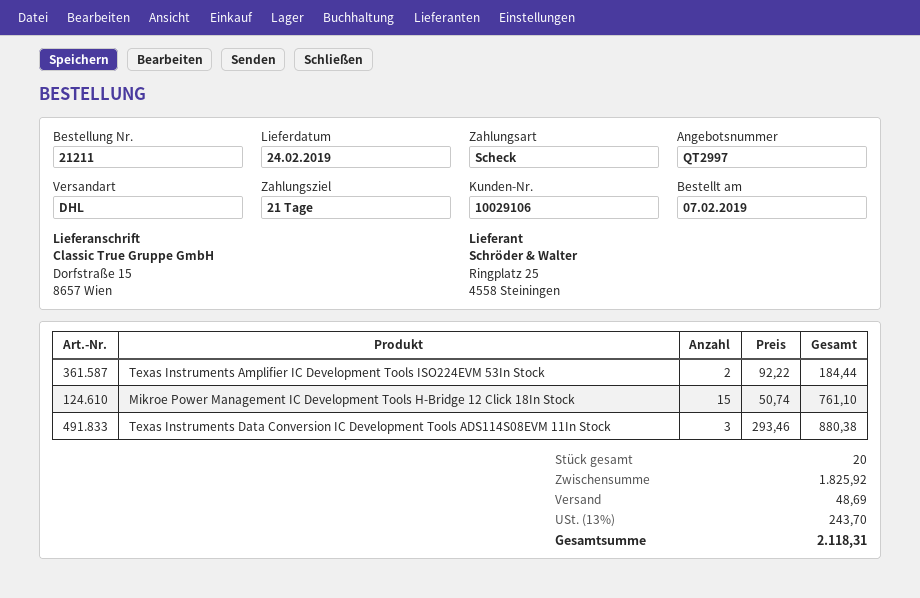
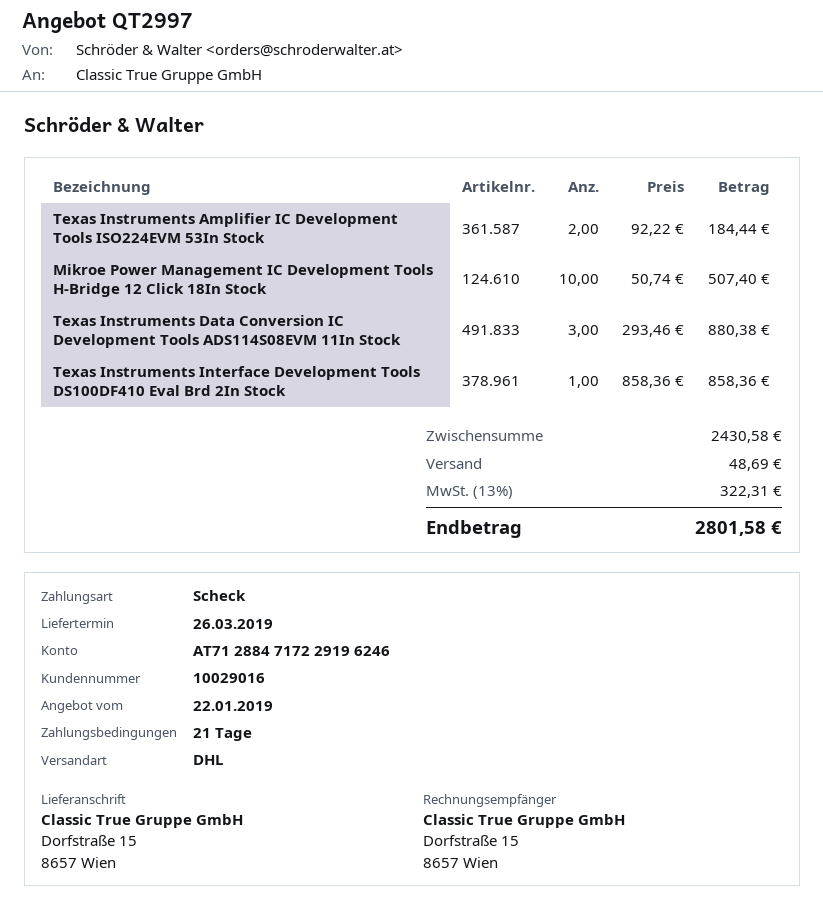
delivery date: 2019-02-24 -> 2019-03-26
customer number: 10029106 -> 10029016
Mikroe Power Management IC Development Tools H-Bridge 12 Click 18In Stock: 15 x 50.74 = 761.10 -> 10 x 50.74 = 507.40
Texas Instruments Interface Development Tools DS100DF410 Eval Brd 2In Stock: none -> 1 x 858.36 = 858.36
subtotal: 1825.92 -> 2430.58
tax: 13% = 243.70 -> 13% = 322.31
total: 2118.31 -> 2801.58

